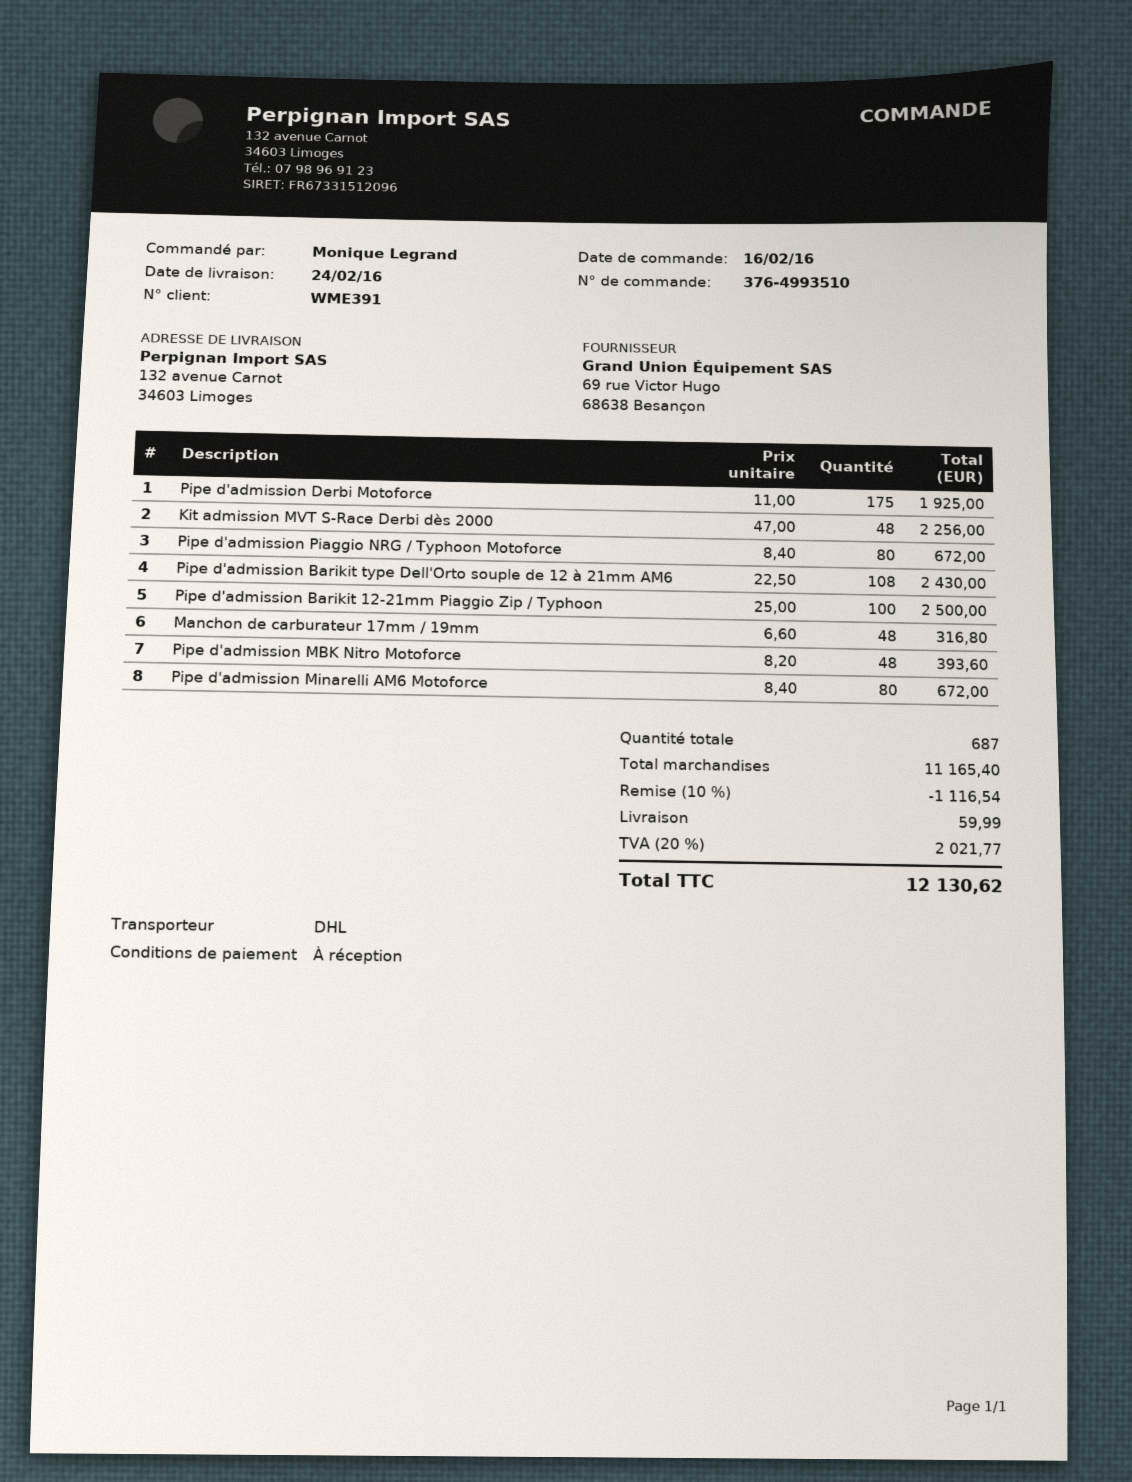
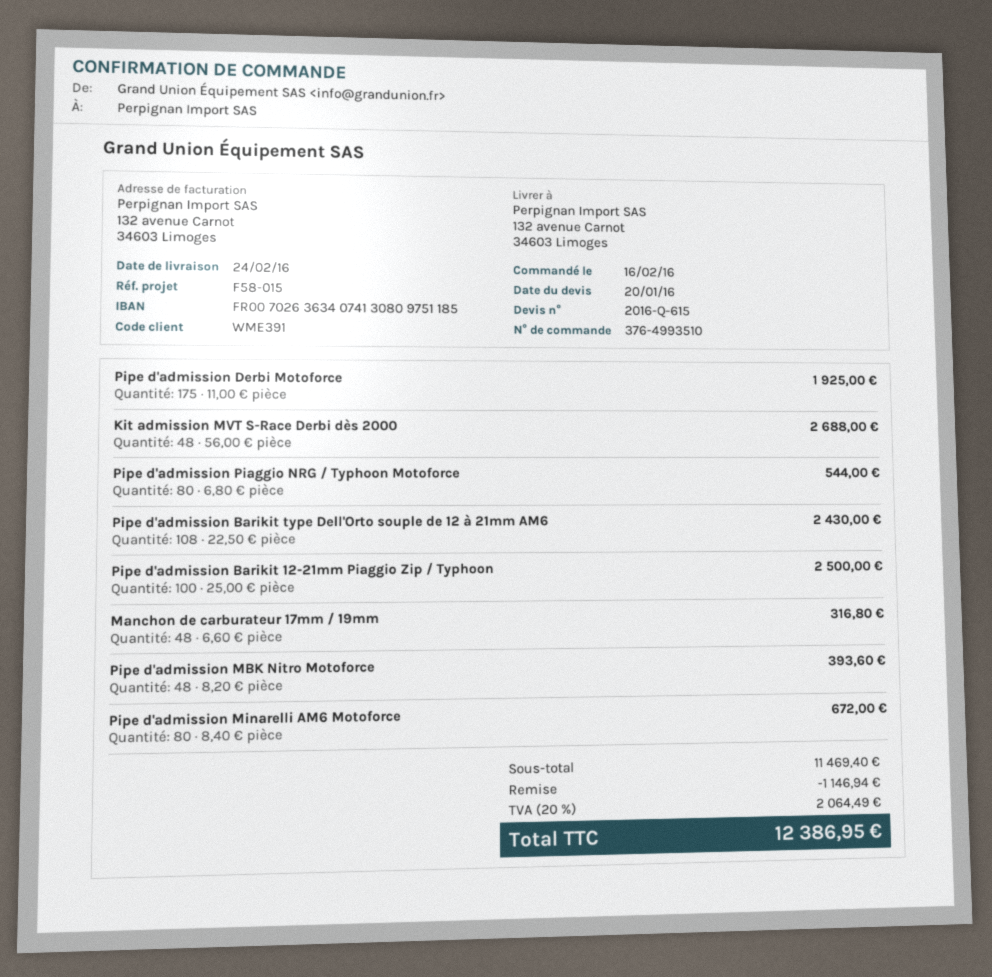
Kit admission MVT S-Race Derbi dès 2000: 48 x 47.00 = 2256.00 -> 48 x 56.00 = 2688.00
Pipe d'admission Piaggio NRG / Typhoon Motoforce: 80 x 8.40 = 672.00 -> 80 x 6.80 = 544.00
subtotal: 11165.40 -> 11469.40
discount: 1116.54 -> 1146.94
shipping: 59.99 -> none
tax: 20% = 2021.77 -> 20% = 2064.49
total: 12130.62 -> 12386.95

